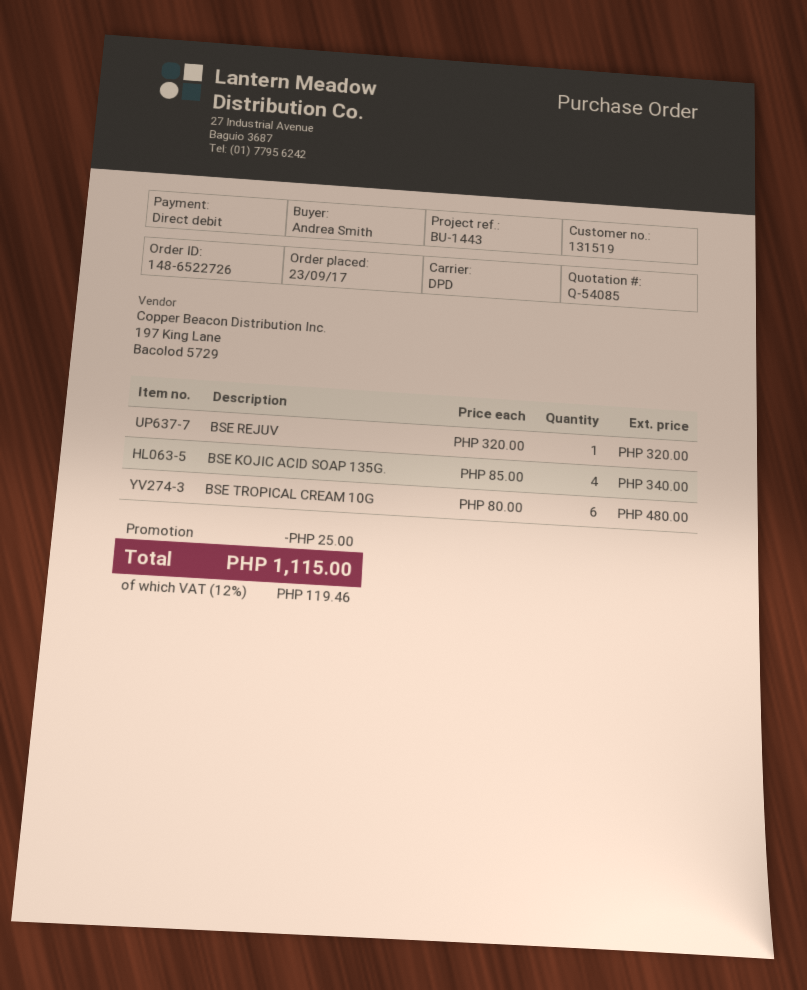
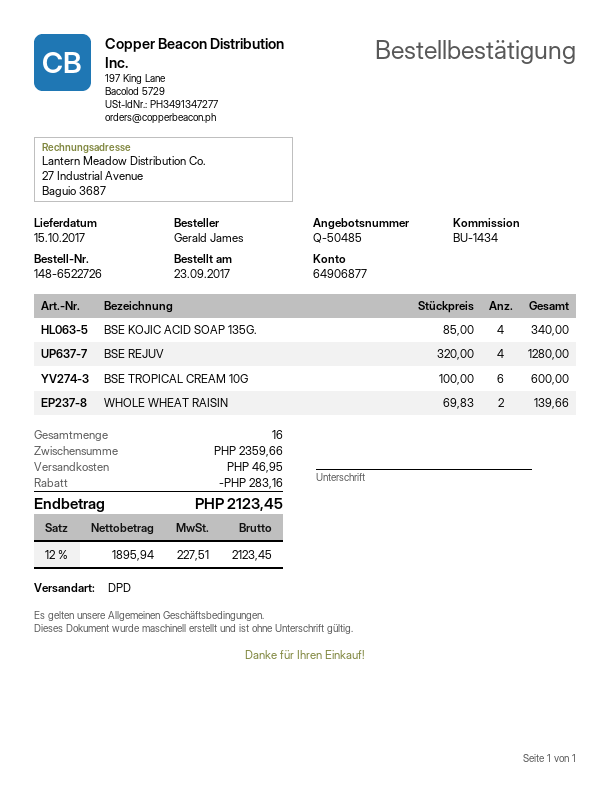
quote number: Q-54085 -> Q-50485
reference: BU-1443 -> BU-1434
ordered by: Andrea Smith -> Gerald James
BSE REJUV: 1 x 320.00 = 320.00 -> 4 x 320.00 = 1280.00
BSE TROPICAL CREAM 10G: 6 x 80.00 = 480.00 -> 6 x 100.00 = 600.00
WHOLE WHEAT RAISIN: none -> 2 x 69.83 = 139.66
discount: 25.00 -> 283.16
shipping: none -> 46.95
tax: 12% = 119.46 -> 12% = 227.51
total: 1115.00 -> 2123.45

